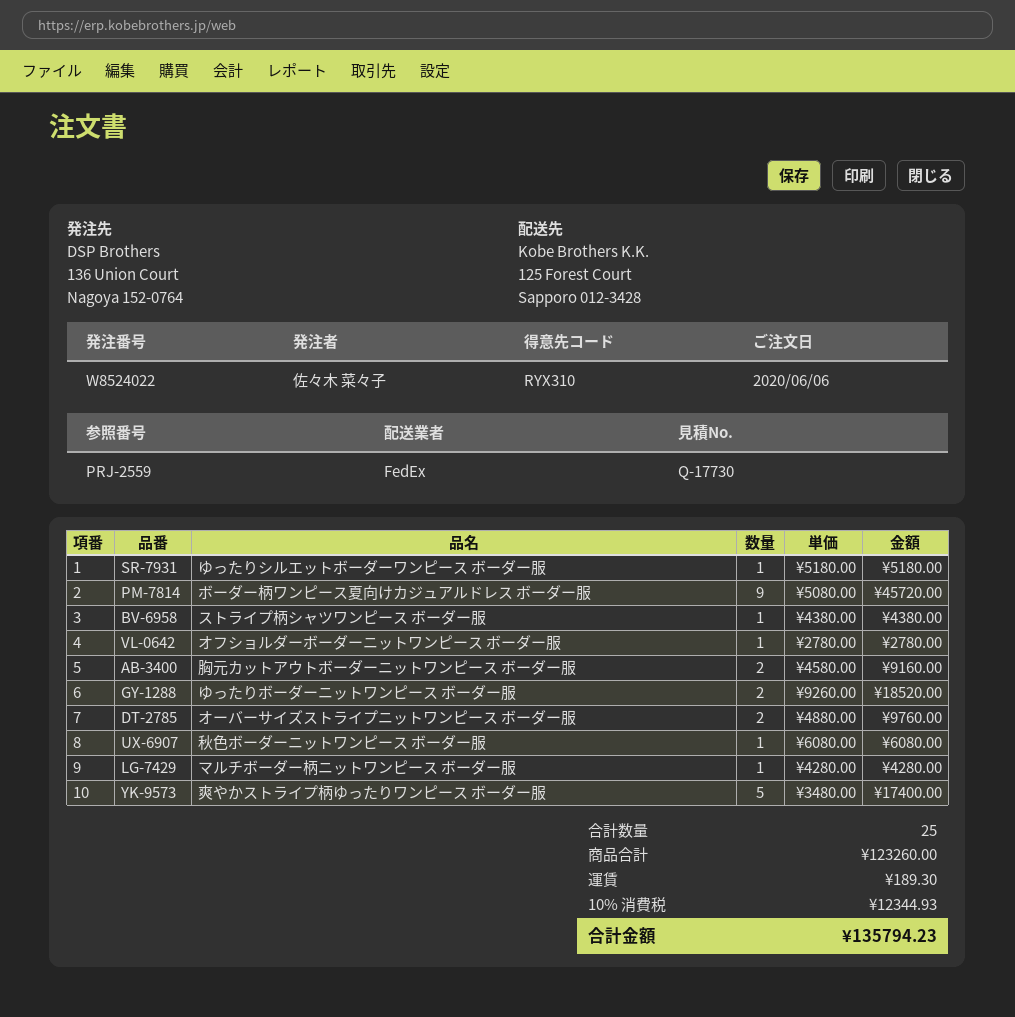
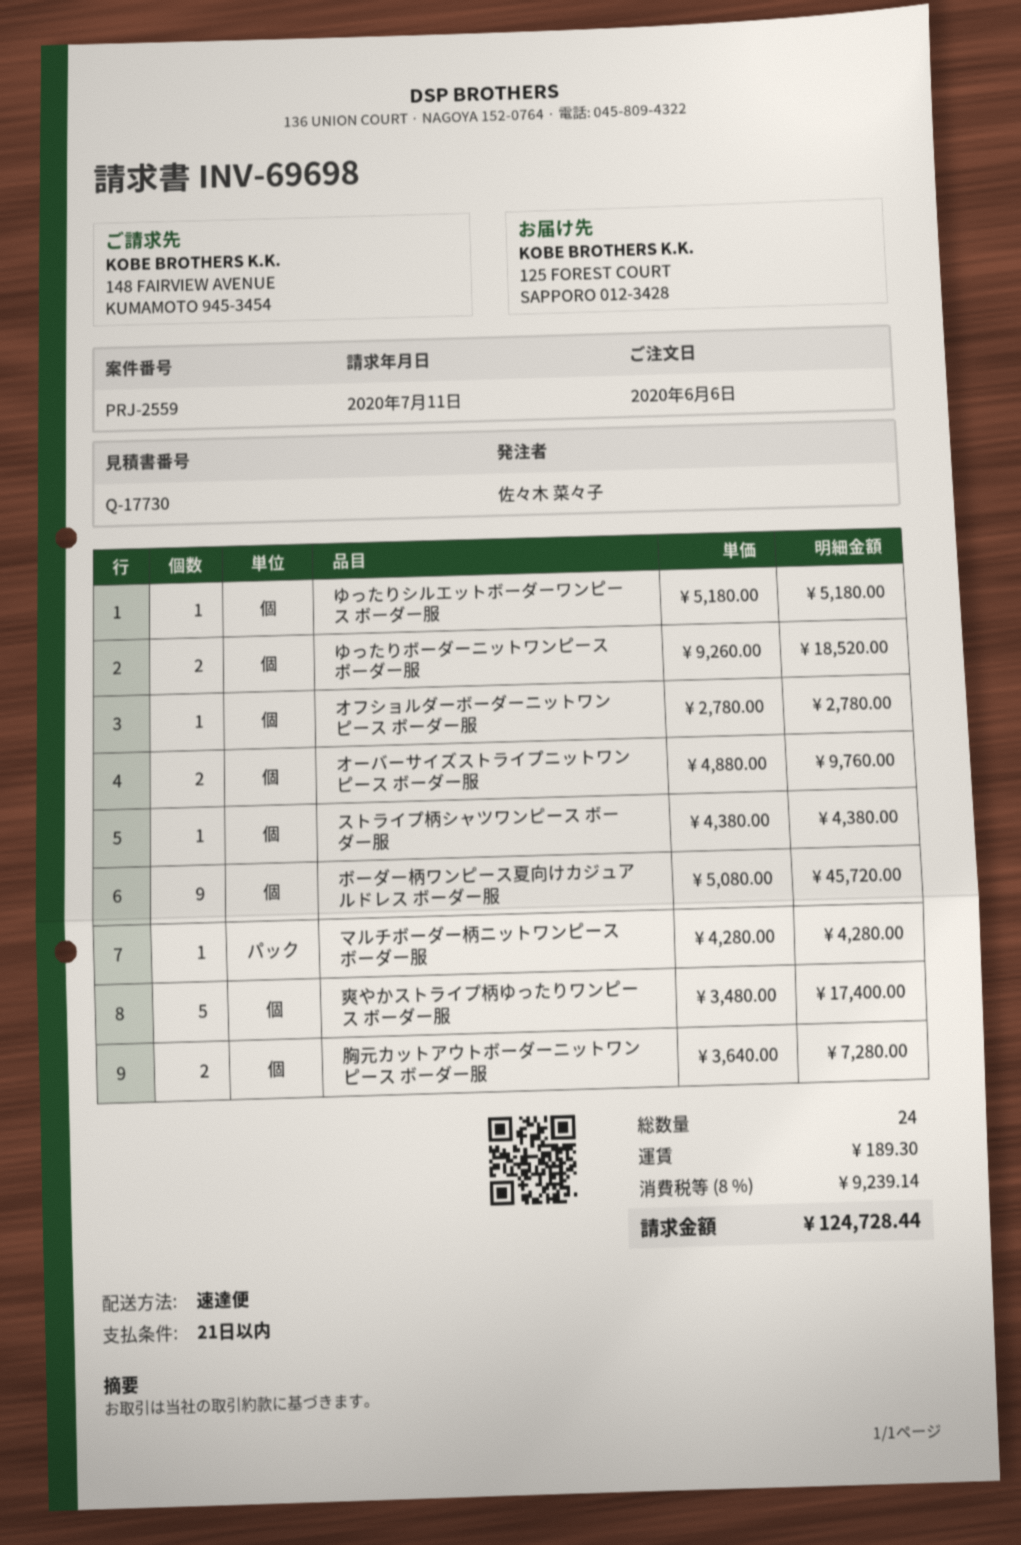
shipping method: FedEx -> express
胸元カットアウトボーダーニットワンピース ボーダー服: 2 x 4580.00 = 9160.00 -> 2 x 3640.00 = 7280.00
秋色ボーダーニットワンピース ボーダー服: 1 x 6080.00 = 6080.00 -> none
total quantity: 25 -> 24
tax: 10% = 12344.93 -> 8% = 9239.14
total: 135794.23 -> 124728.44

